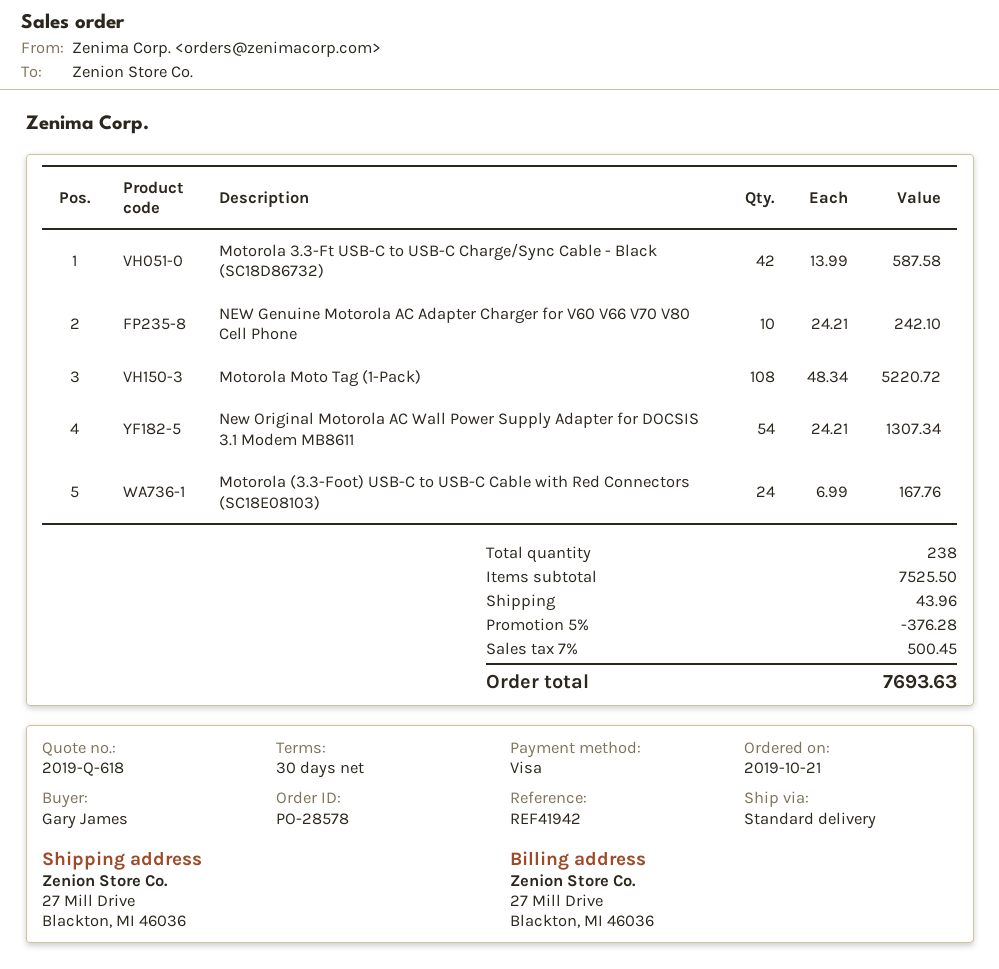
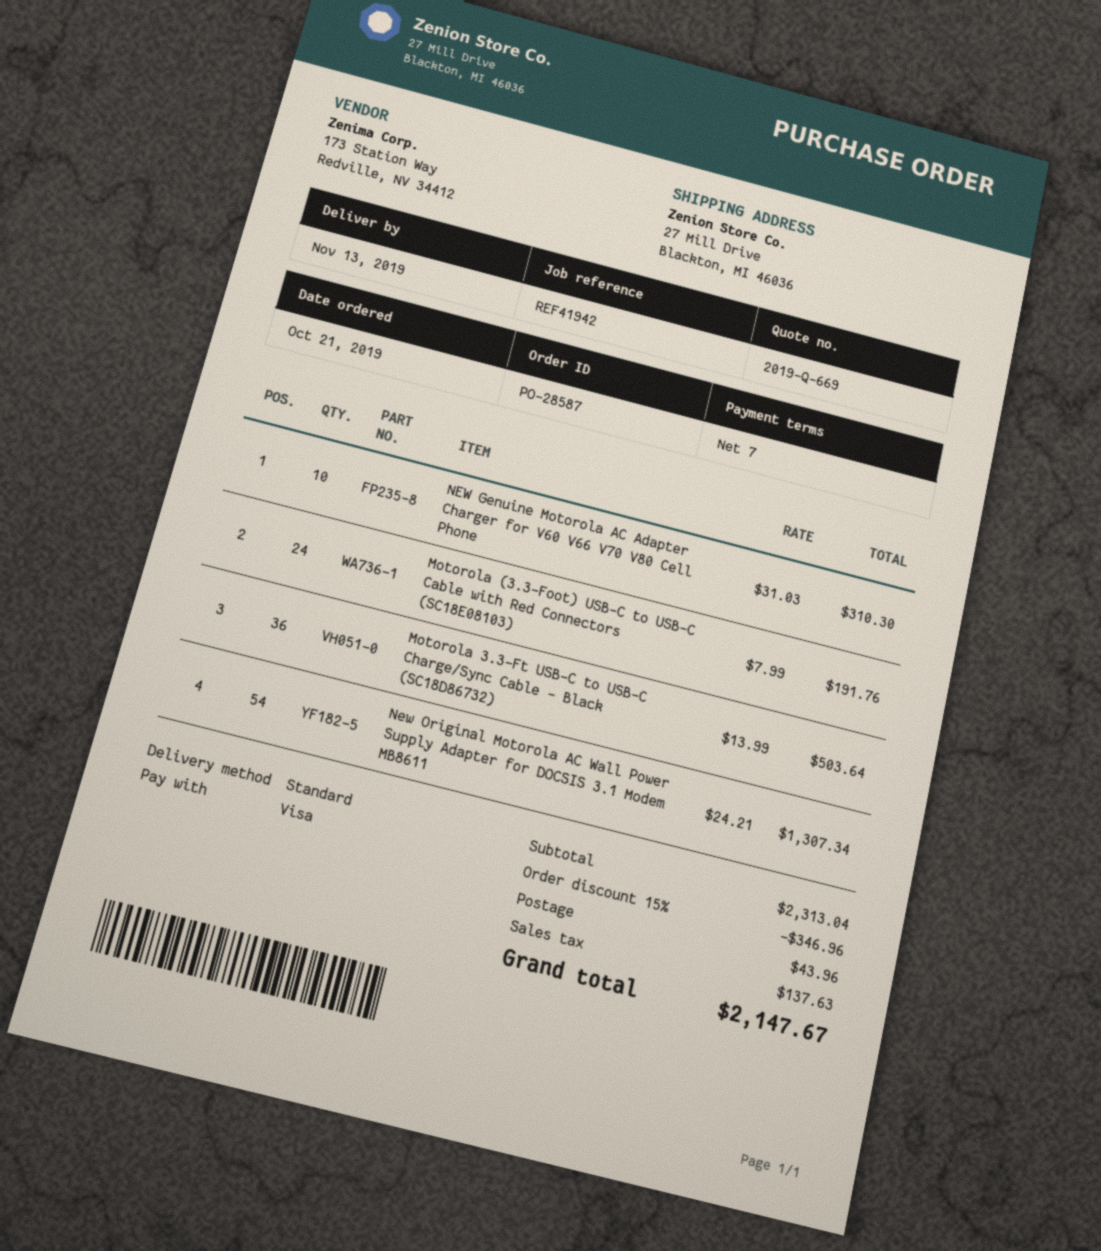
quote number: 2019-Q-618 -> 2019-Q-669
order number: PO-28578 -> PO-28587
payment terms: 30 days -> 7 days
Motorola 3.3-Ft USB-C to USB-C Charge/Sync Cable - Black (SC18D86732): 42 x 13.99 = 587.58 -> 36 x 13.99 = 503.64
NEW Genuine Motorola AC Adapter Charger for V60 V66 V70 V80 Cell Phone: 10 x 24.21 = 242.10 -> 10 x 31.03 = 310.30
Motorola Moto Tag (1-Pack): 108 x 48.34 = 5220.72 -> none
Motorola (3.3-Foot) USB-C to USB-C Cable with Red Connectors (SC18E08103): 24 x 6.99 = 167.76 -> 24 x 7.99 = 191.76
subtotal: 7525.50 -> 2313.04
discount: 5% = 376.28 -> 15% = 346.96
tax: 500.45 -> 137.63
total: 7693.63 -> 2147.67

